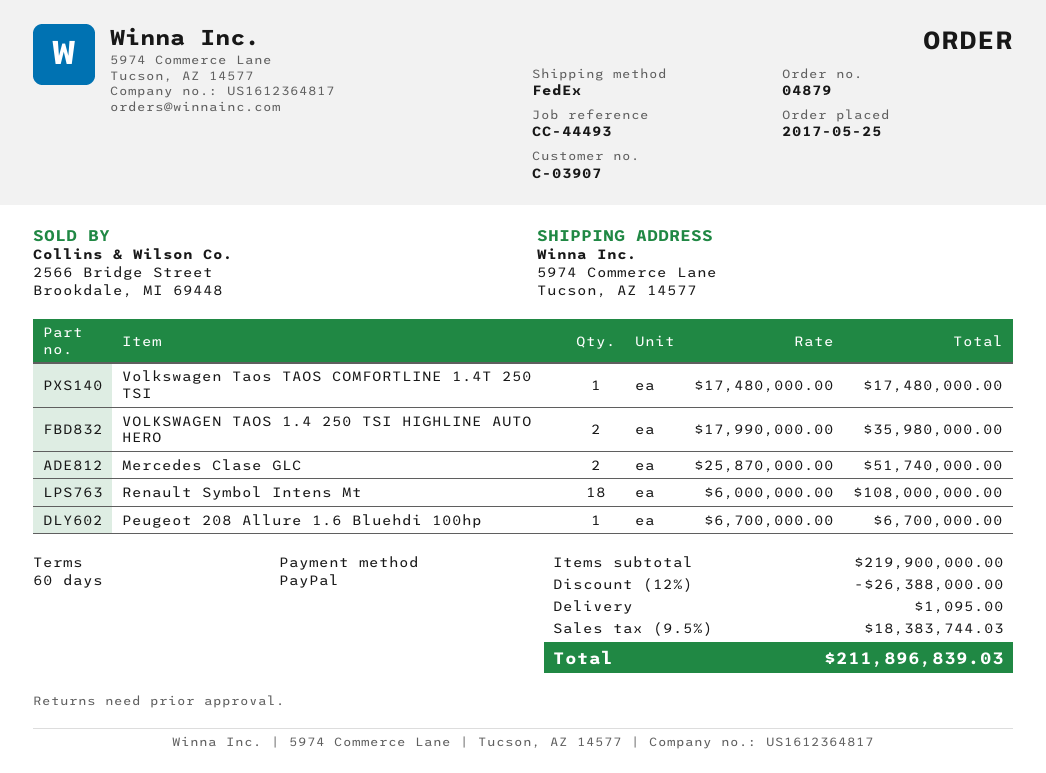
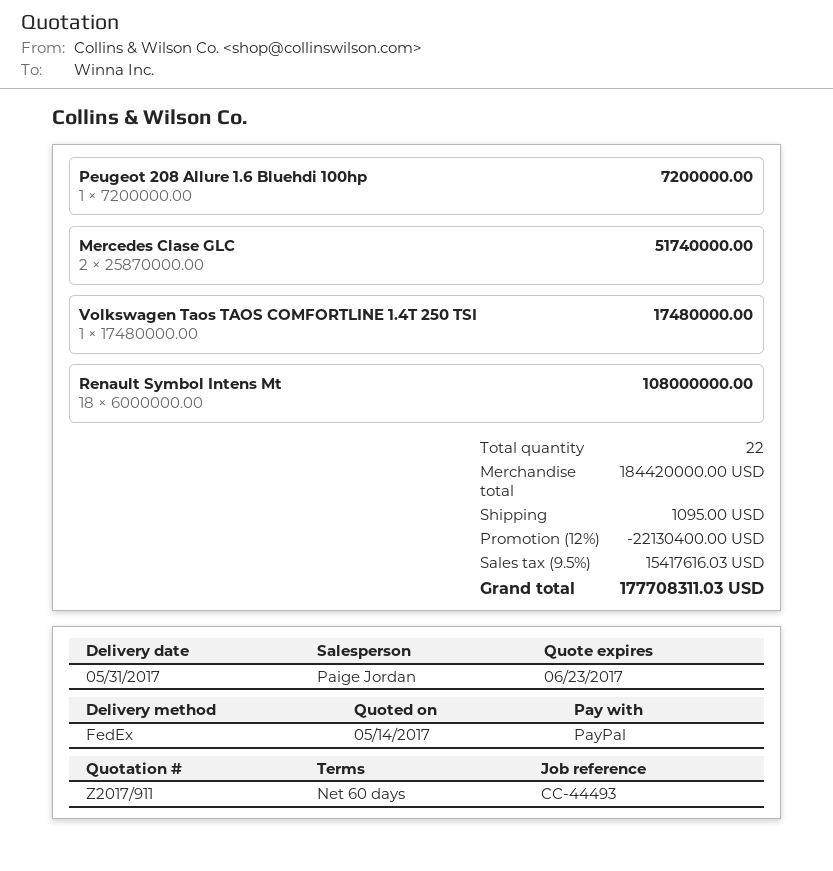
VOLKSWAGEN TAOS 1.4 250 TSI HIGHLINE AUTO HERO: 2 x 17990000.00 = 35980000.00 -> none
Peugeot 208 Allure 1.6 Bluehdi 100hp: 1 x 6700000.00 = 6700000.00 -> 1 x 7200000.00 = 7200000.00
subtotal: 219900000.00 -> 184420000.00
discount: 12% = 26388000.00 -> 12% = 22130400.00
tax: 9.5% = 18383744.03 -> 9.5% = 15417616.03
total: 211896839.03 -> 177708311.03

